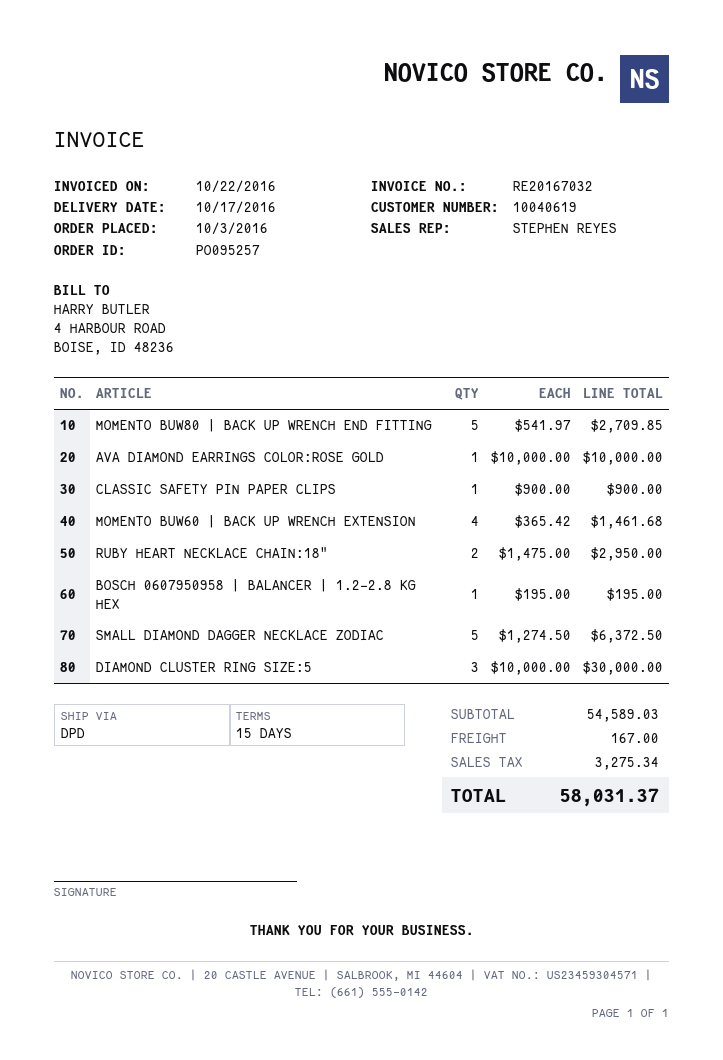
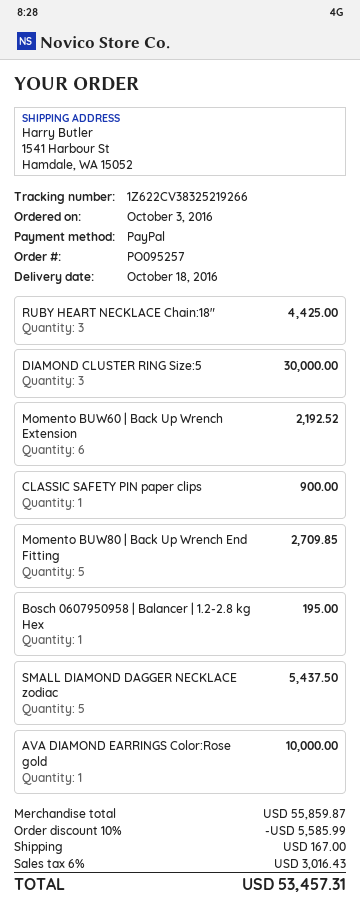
delivery date: 2016-10-17 -> 2016-10-18
MOMENTO BUW60 | BACK UP WRENCH EXTENSION: 4 for 1461.68 -> 6 for 2192.52
RUBY HEART NECKLACE CHAIN:18": 2 for 2950.00 -> 3 for 4425.00
SMALL DIAMOND DAGGER NECKLACE ZODIAC: 5 for 6372.50 -> 5 for 5437.50
subtotal: 54589.03 -> 55859.87
discount: none -> 10% = 5585.99
tax: 3275.34 -> 3016.43
total: 58031.37 -> 53457.31

